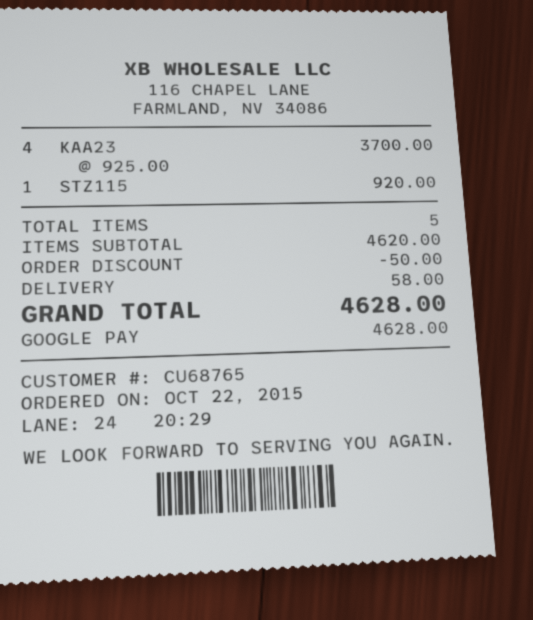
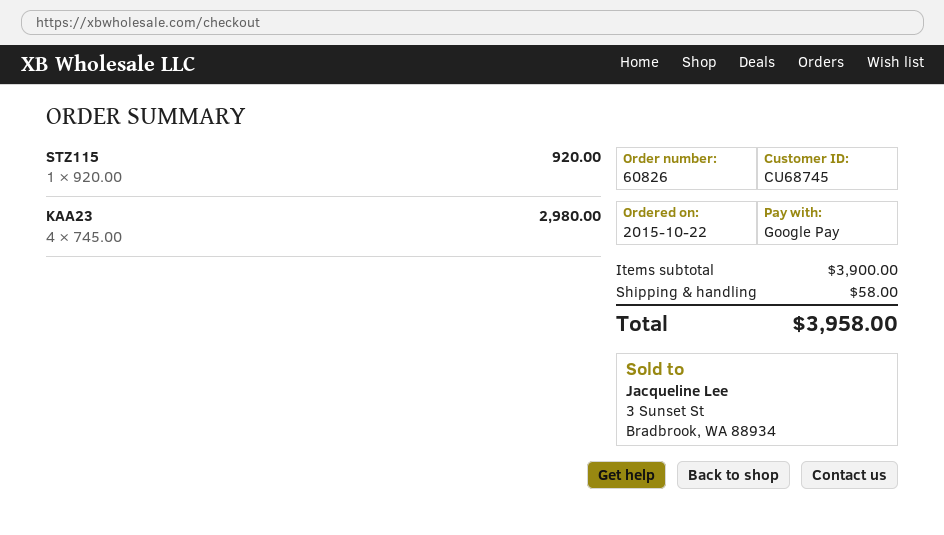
customer number: CU68765 -> CU68745
KAA23: 4 x 925.00 = 3700.00 -> 4 x 745.00 = 2980.00
subtotal: 4620.00 -> 3900.00
discount: 50.00 -> none
total: 4628.00 -> 3958.00

